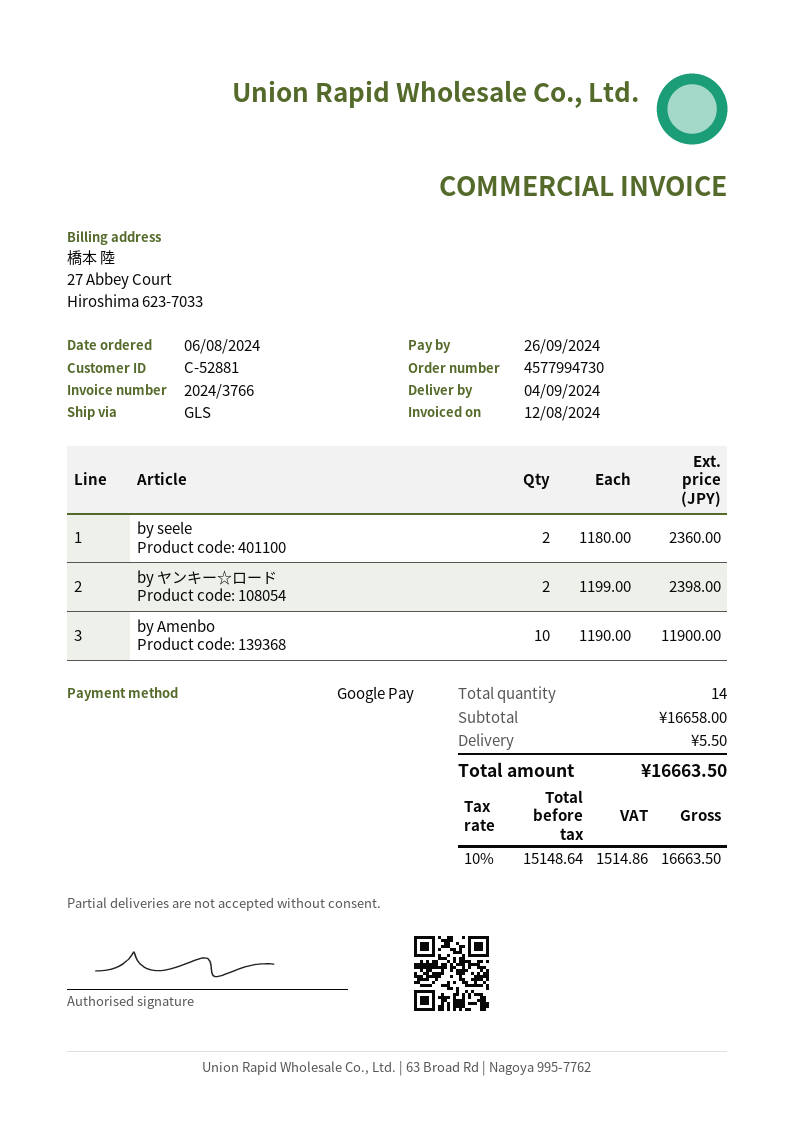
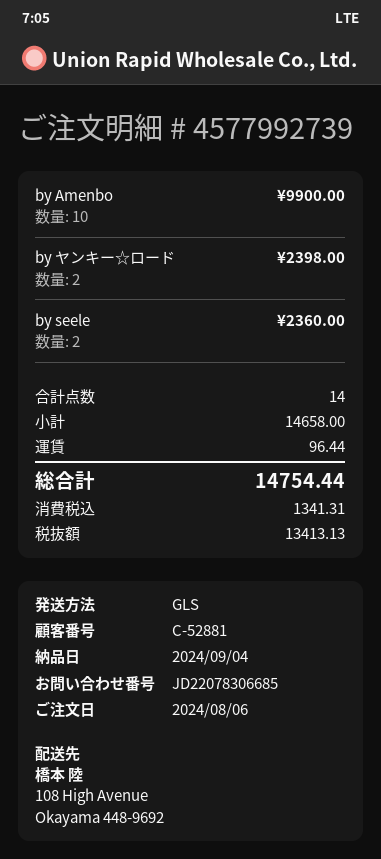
order number: 4577994730 -> 4577992739
by Amenbo: 10 for 11900.00 -> 10 for 9900.00
subtotal: 16658.00 -> 14658.00
shipping: 5.50 -> 96.44
net: 15148.64 -> 13413.13
tax: 1514.86 -> 1341.31
total: 16663.50 -> 14754.44

